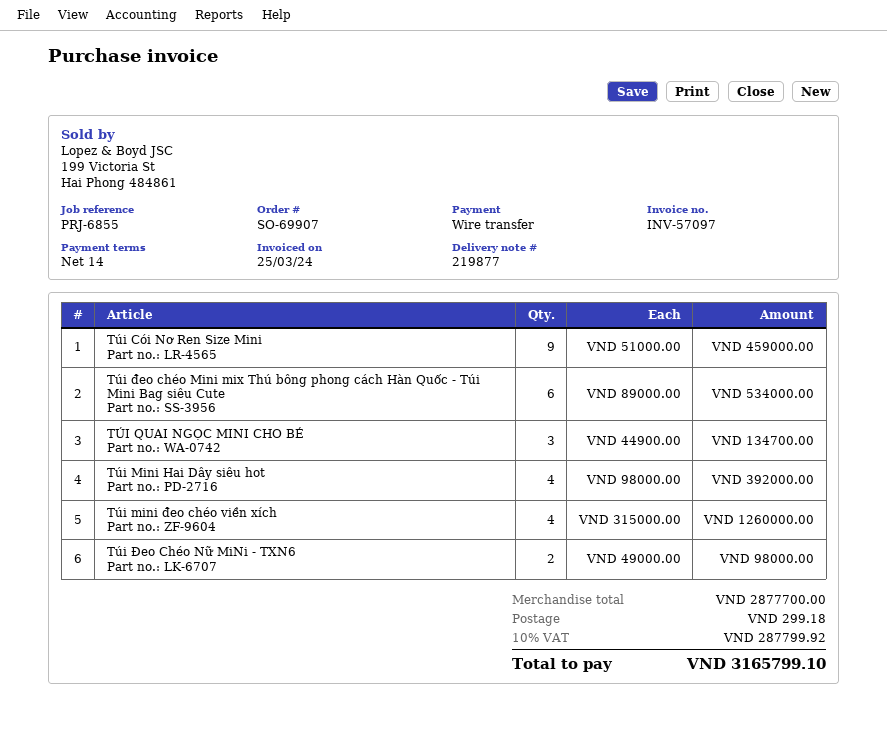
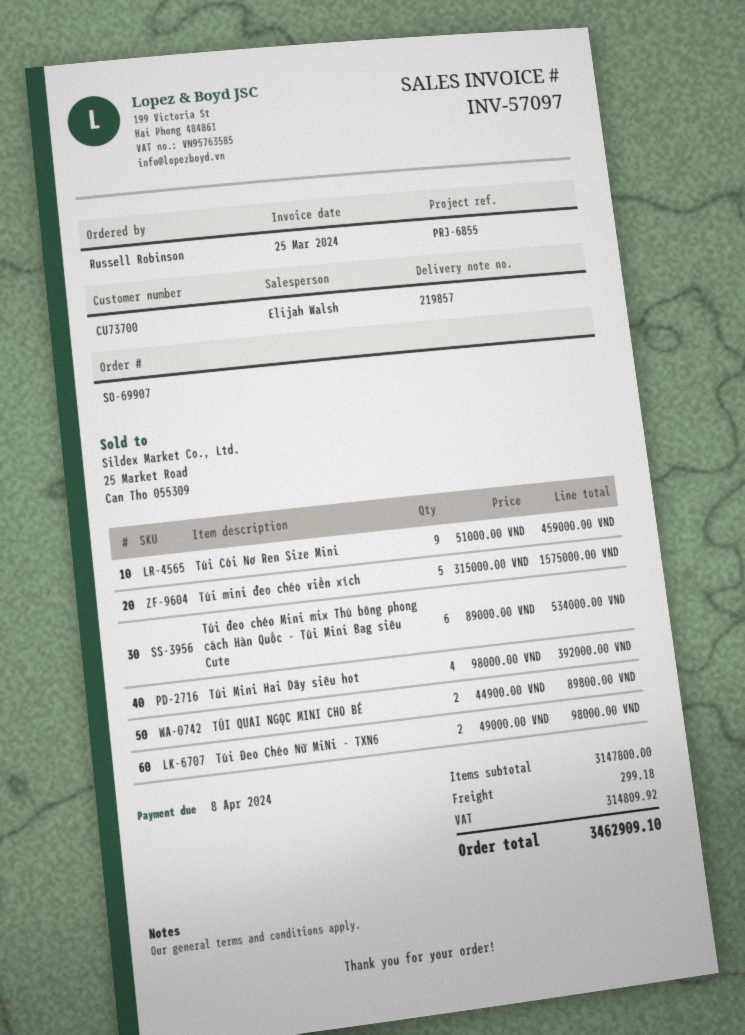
delivery note number: 219877 -> 219857
TÚI QUAI NGỌC MINI CHO BÉ: 3 x 44900.00 = 134700.00 -> 2 x 44900.00 = 89800.00
Túi mini đeo chéo viền xích: 4 x 315000.00 = 1260000.00 -> 5 x 315000.00 = 1575000.00
subtotal: 2877700.00 -> 3147800.00
tax: 287799.92 -> 314809.92
total: 3165799.10 -> 3462909.10

